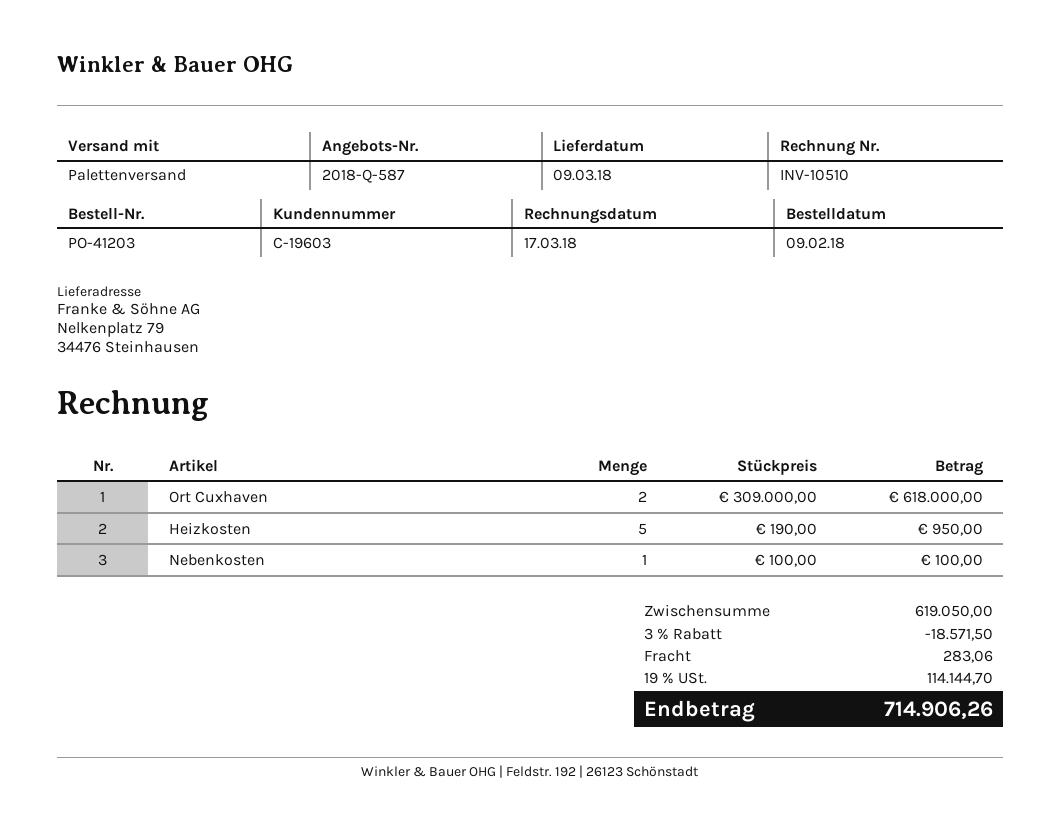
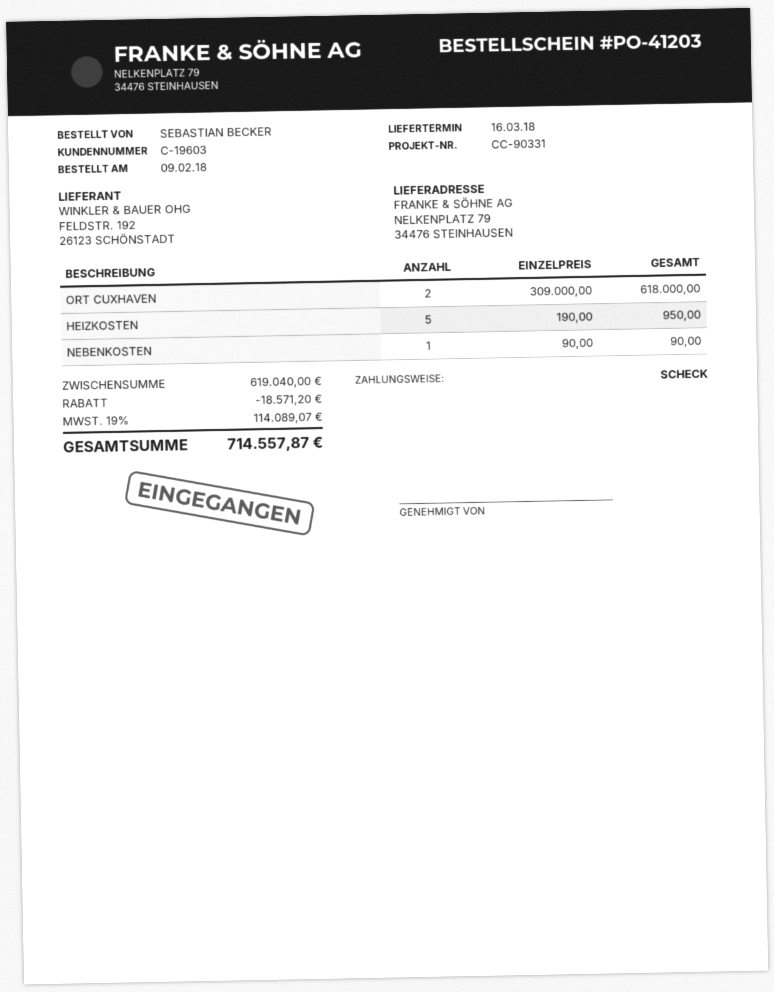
delivery date: 2018-03-09 -> 2018-03-16
Nebenkosten: 1 x 100.00 = 100.00 -> 1 x 90.00 = 90.00
subtotal: 619050.00 -> 619040.00
discount: 18571.50 -> 18571.20
shipping: 283.06 -> none
tax: 19% = 114144.70 -> 19% = 114089.07
total: 714906.26 -> 714557.87

